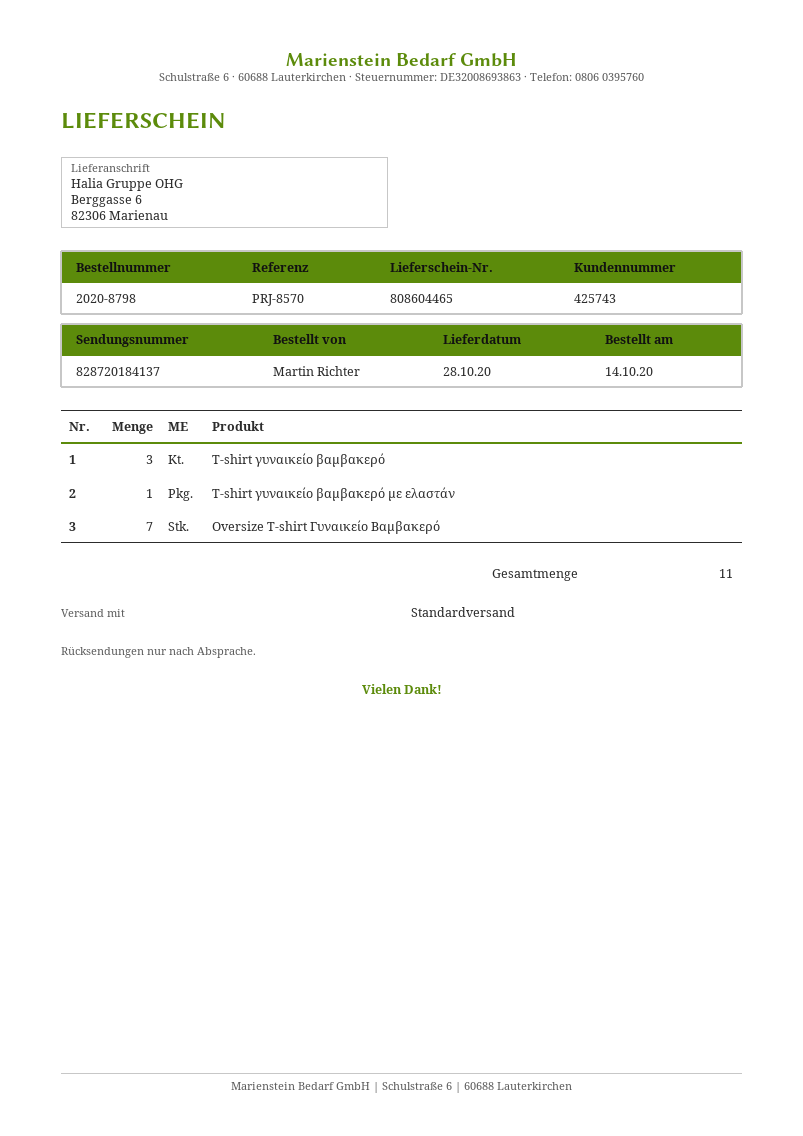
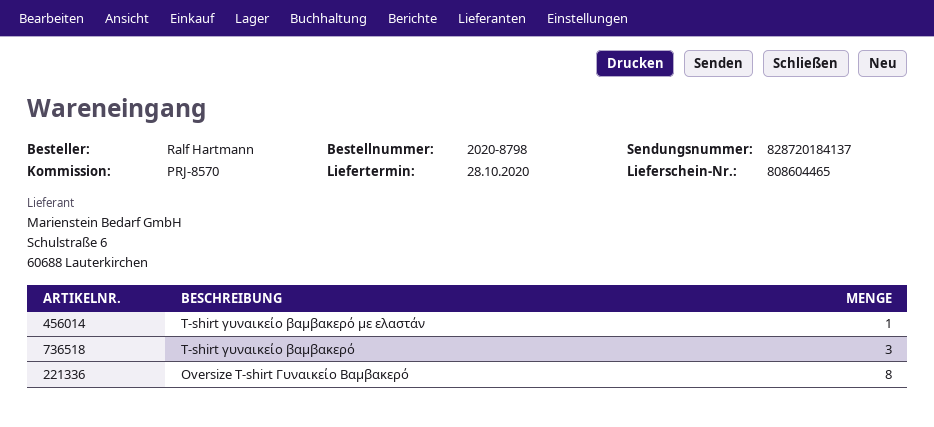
ordered by: Martin Richter -> Ralf Hartmann
Oversize T-shirt Γυναικείο Βαμβακερό: 7 -> 8

